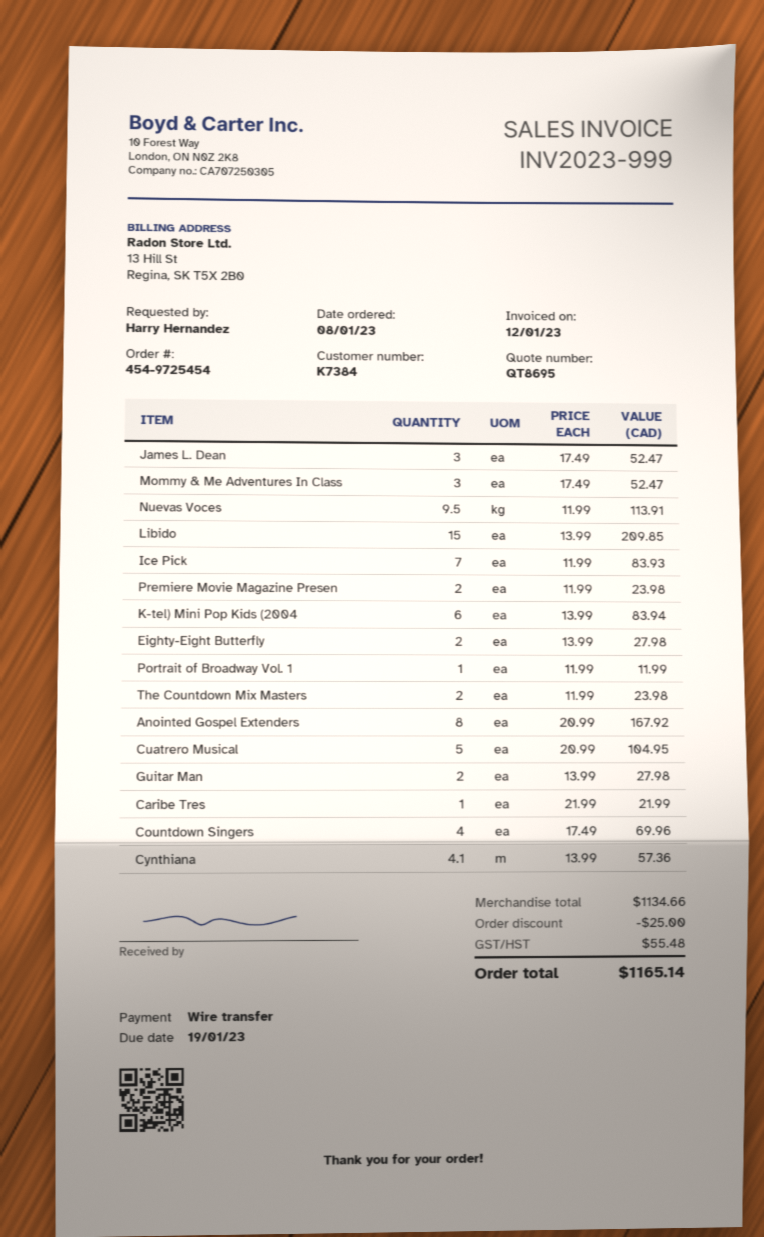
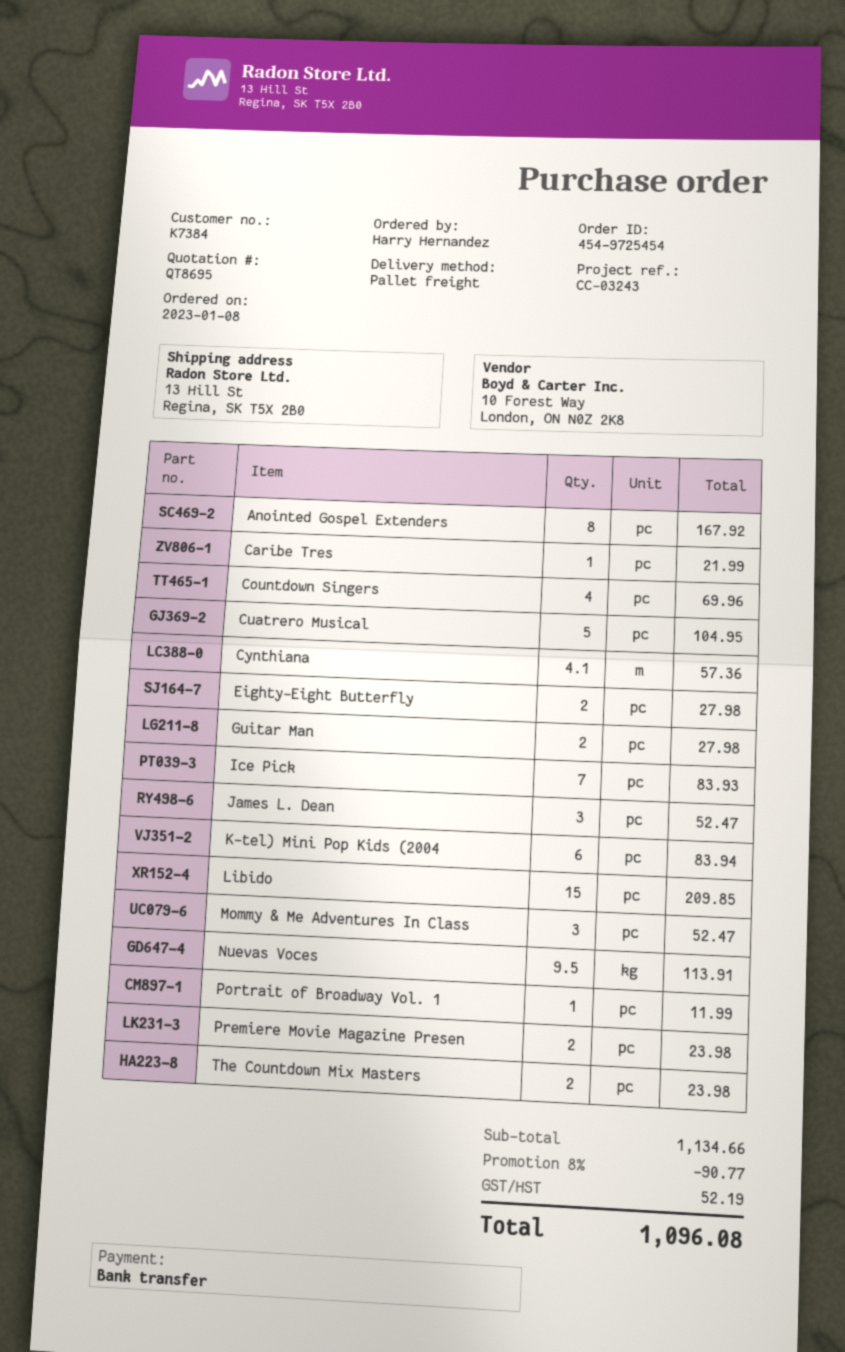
discount: 25.00 -> 90.77
tax: 55.48 -> 52.19
total: 1165.14 -> 1096.08

